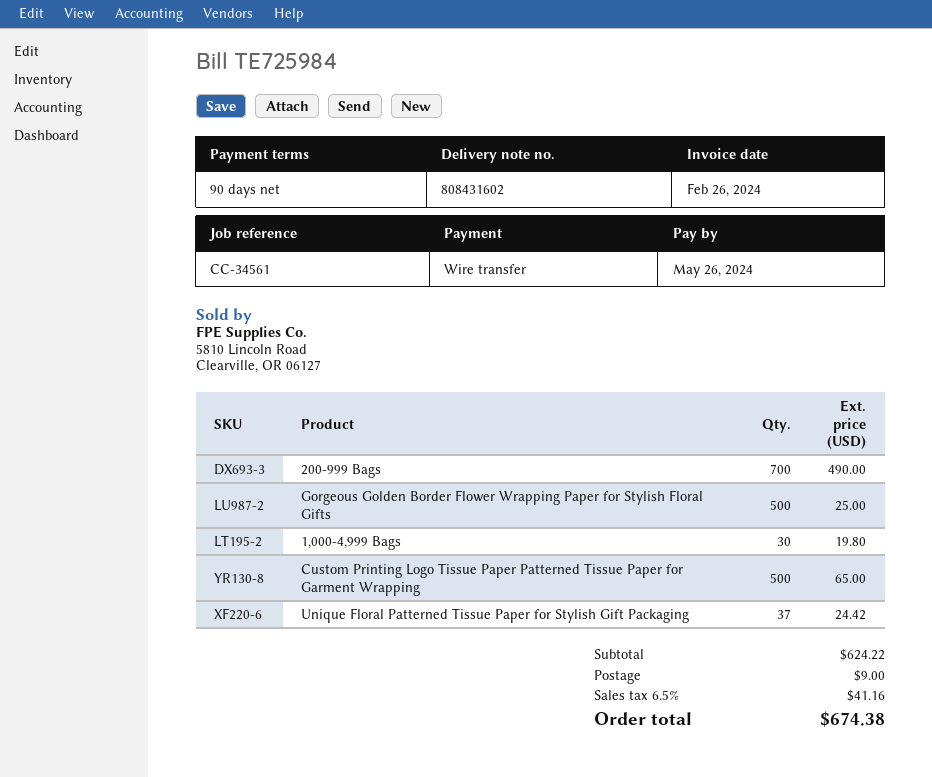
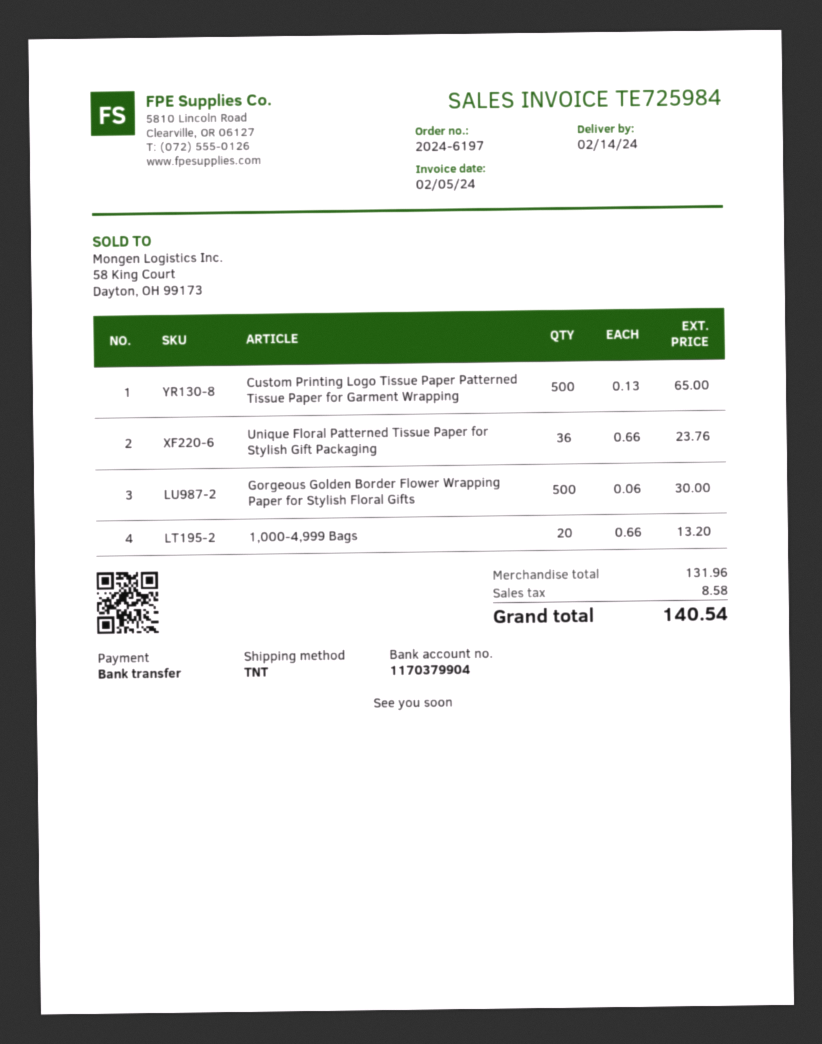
invoice date: 2024-02-26 -> 2024-02-05
200-999 Bags: 700 for 490.00 -> none
Gorgeous Golden Border Flower Wrapping Paper for Stylish Floral Gifts: 500 for 25.00 -> 500 for 30.00
1,000-4,999 Bags: 30 for 19.80 -> 20 for 13.20
Unique Floral Patterned Tissue Paper for Stylish Gift Packaging: 37 for 24.42 -> 36 for 23.76
subtotal: 624.22 -> 131.96
shipping: 9.00 -> none
tax: 41.16 -> 8.58
total: 674.38 -> 140.54

